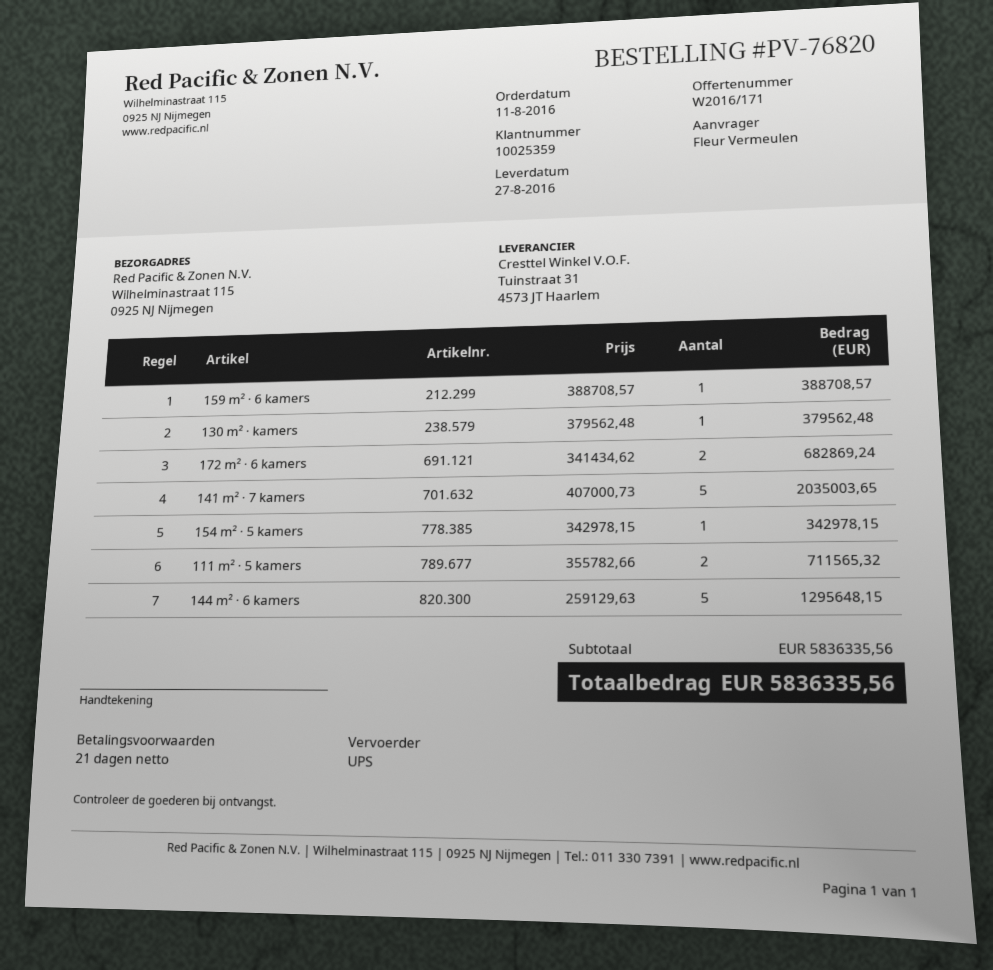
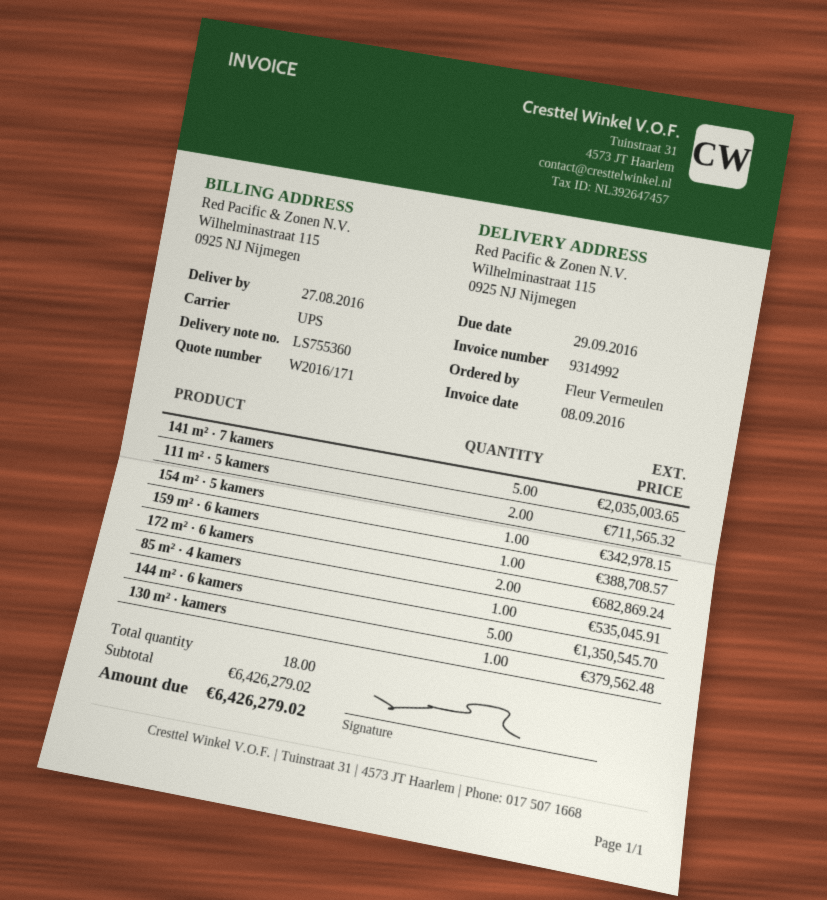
144 m² · 6 kamers: 5 for 1295648.15 -> 5 for 1350545.70
85 m² · 4 kamers: none -> 1 for 535045.91
subtotal: 5836335.56 -> 6426279.02
total: 5836335.56 -> 6426279.02

